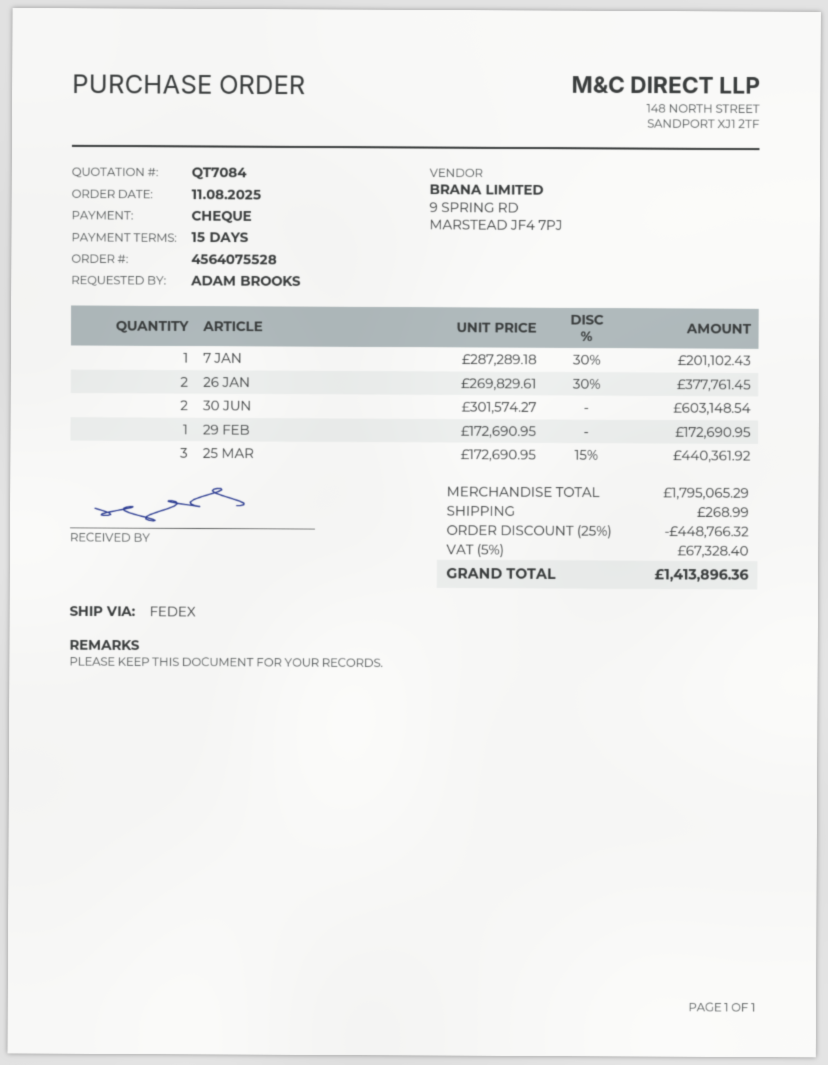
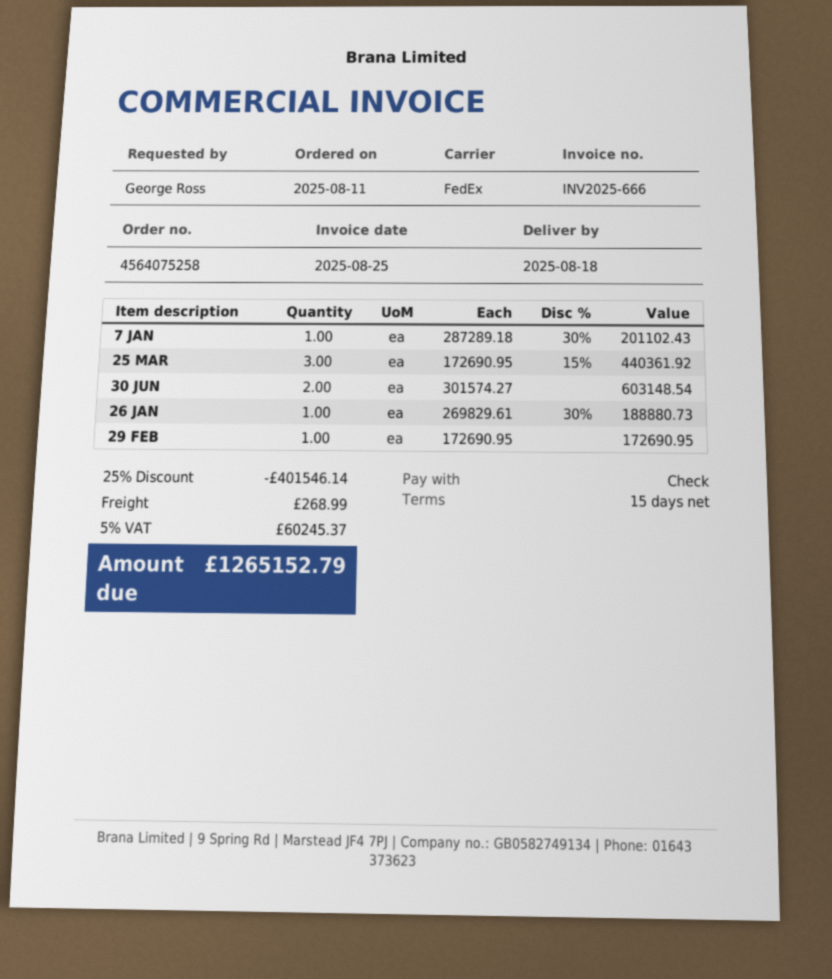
order number: 4564075528 -> 4564075258
ordered by: ADAM BROOKS -> George Ross
26 JAN: 2 x 269829.61 - 30% = 377761.45 -> 1 x 269829.61 - 30% = 188880.73
discount: 25% = 448766.32 -> 25% = 401546.14
tax: 5% = 67328.40 -> 5% = 60245.37
total: 1413896.36 -> 1265152.79

